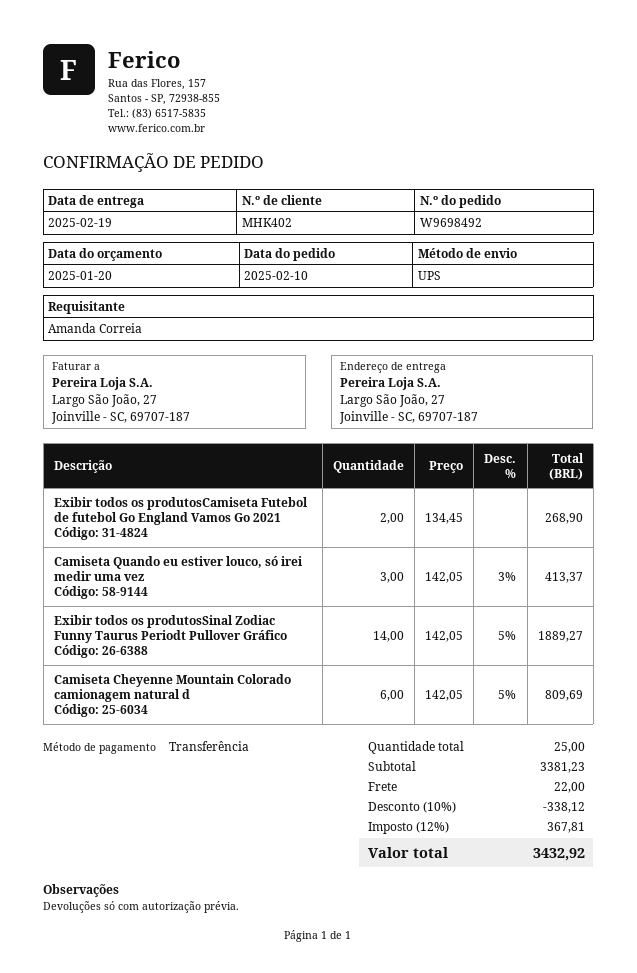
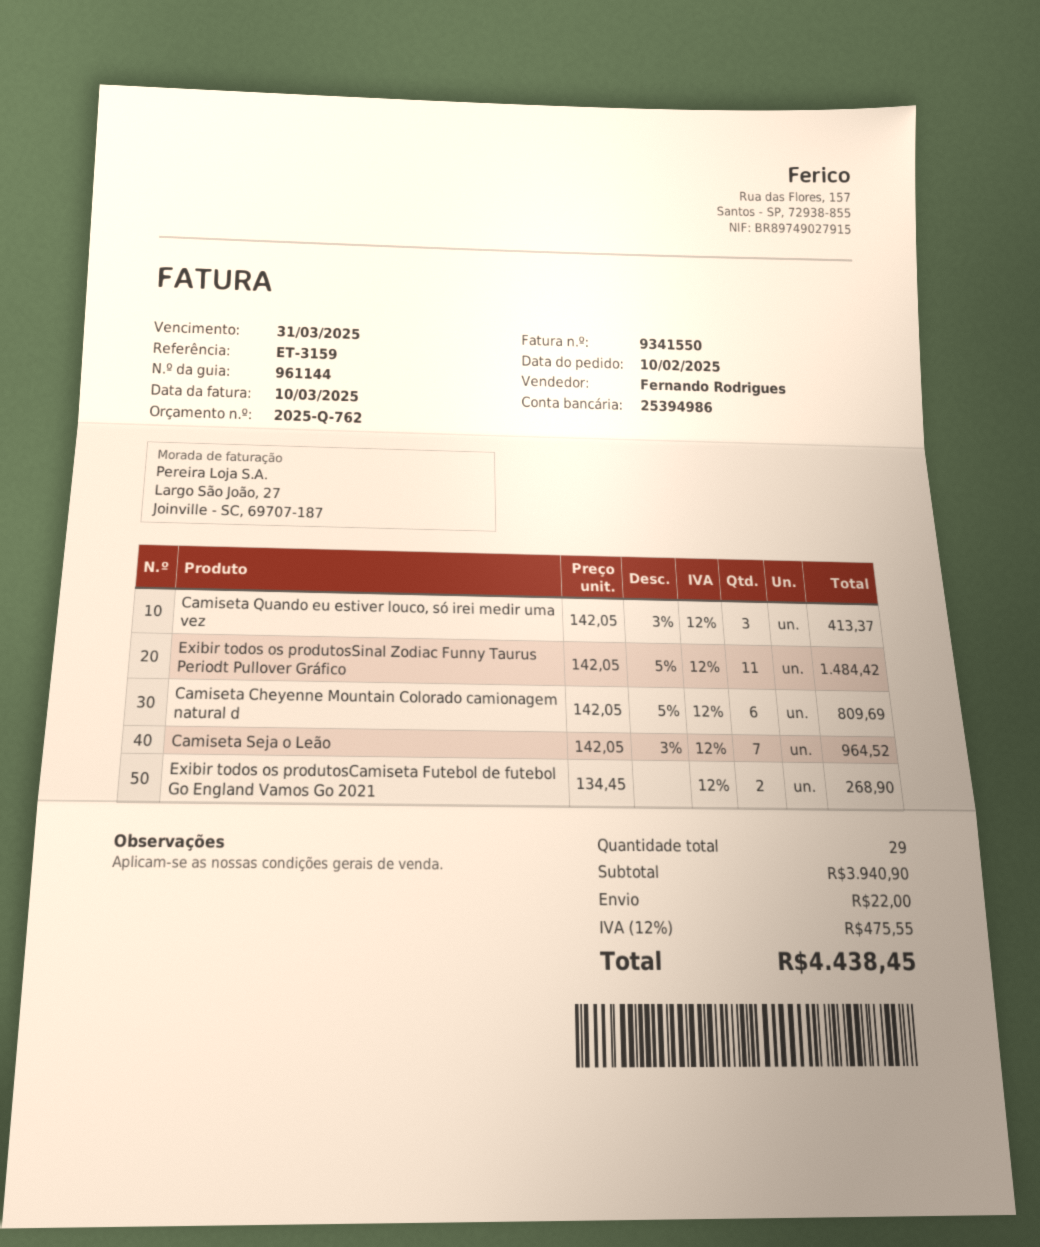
Exibir todos os produtosSinal Zodiac Funny Taurus Periodt Pullover Gráfico: 14 x 142.05 - 5% = 1889.27 -> 11 x 142.05 - 5% = 1484.42
Camiseta Seja o Leão: none -> 7 x 142.05 - 3% = 964.52
total quantity: 25 -> 29
subtotal: 3381.23 -> 3940.90
discount: 10% = 338.12 -> none
tax: 12% = 367.81 -> 12% = 475.55
total: 3432.92 -> 4438.45

